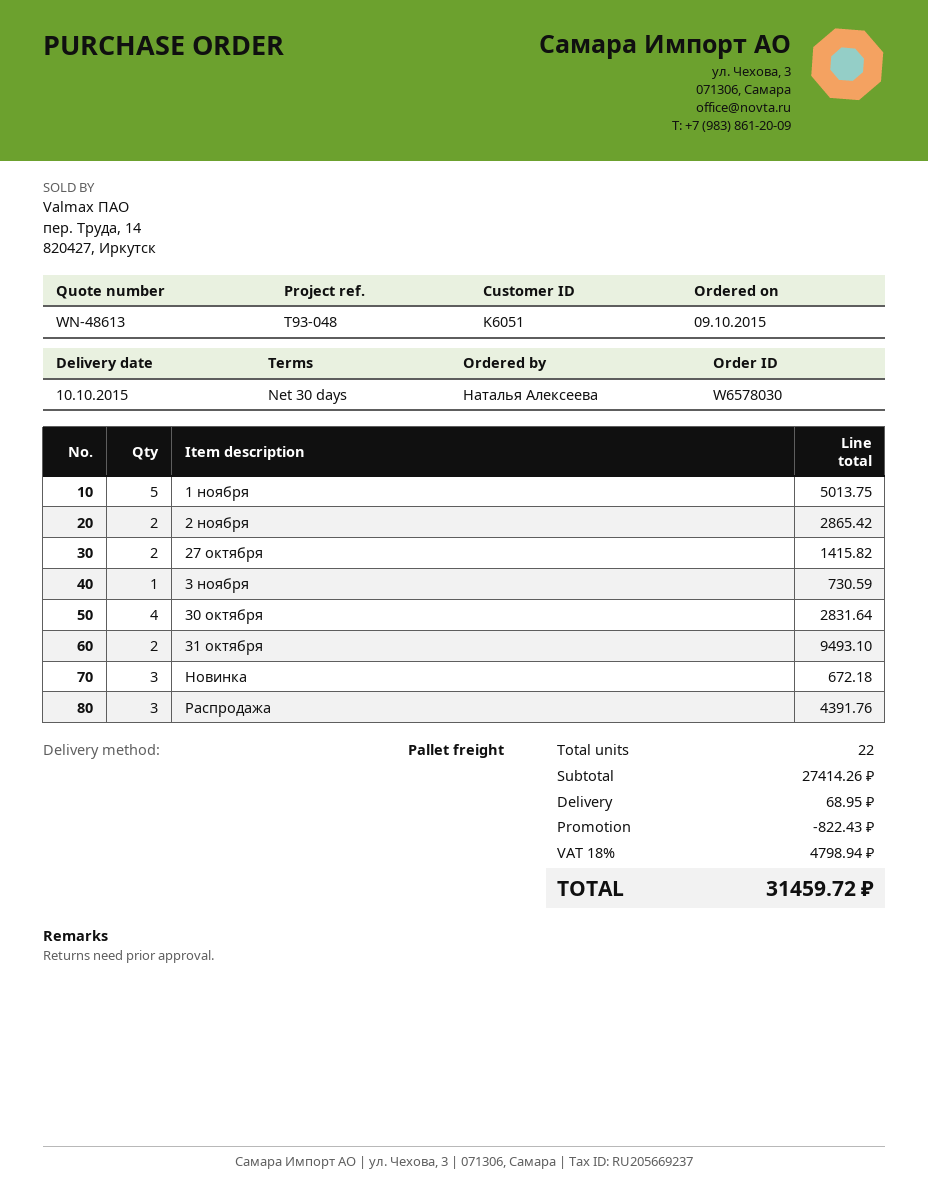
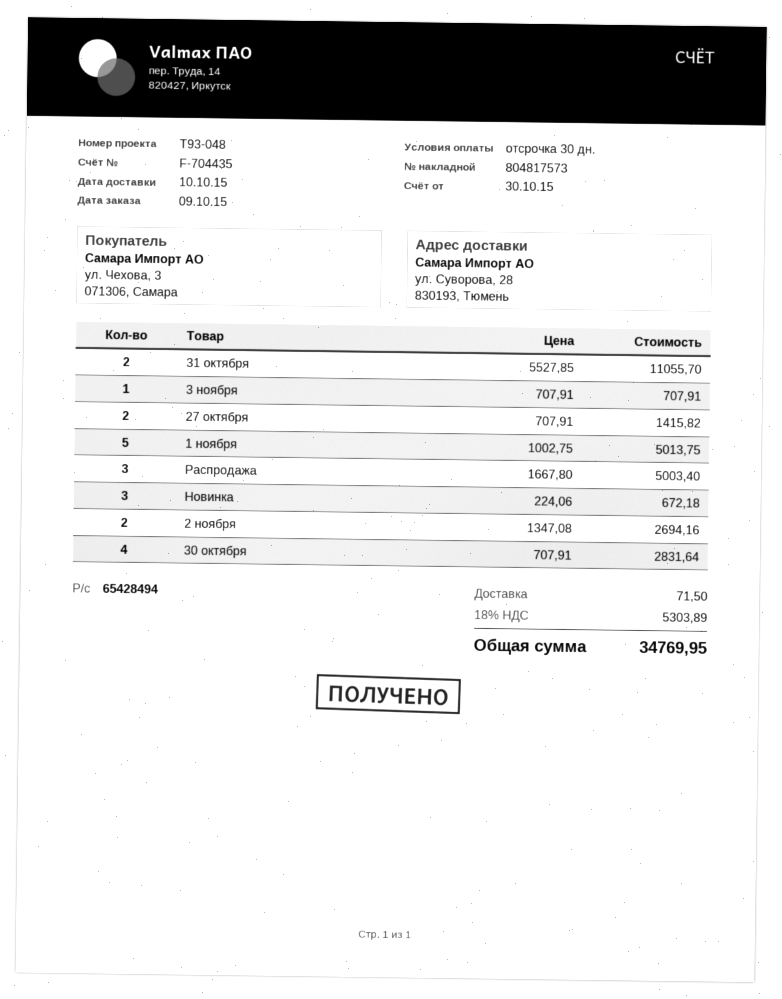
2 ноября: 2 for 2865.42 -> 2 for 2694.16
3 ноября: 1 for 730.59 -> 1 for 707.91
31 октября: 2 for 9493.10 -> 2 for 11055.70
Распродажа: 3 for 4391.76 -> 3 for 5003.40
discount: 822.43 -> none
shipping: 68.95 -> 71.50
tax: 18% = 4798.94 -> 18% = 5303.89
total: 31459.72 -> 34769.95

